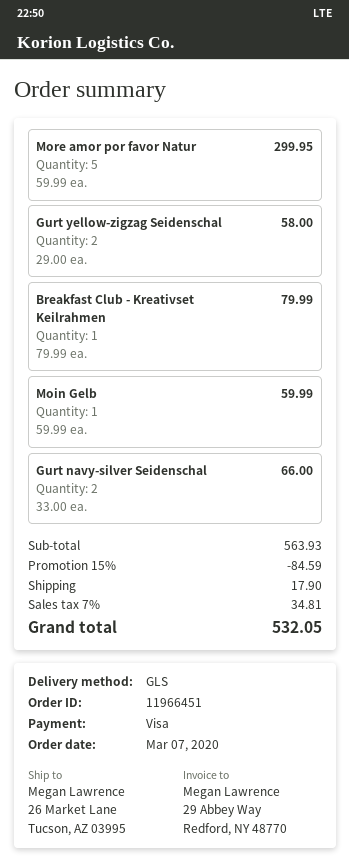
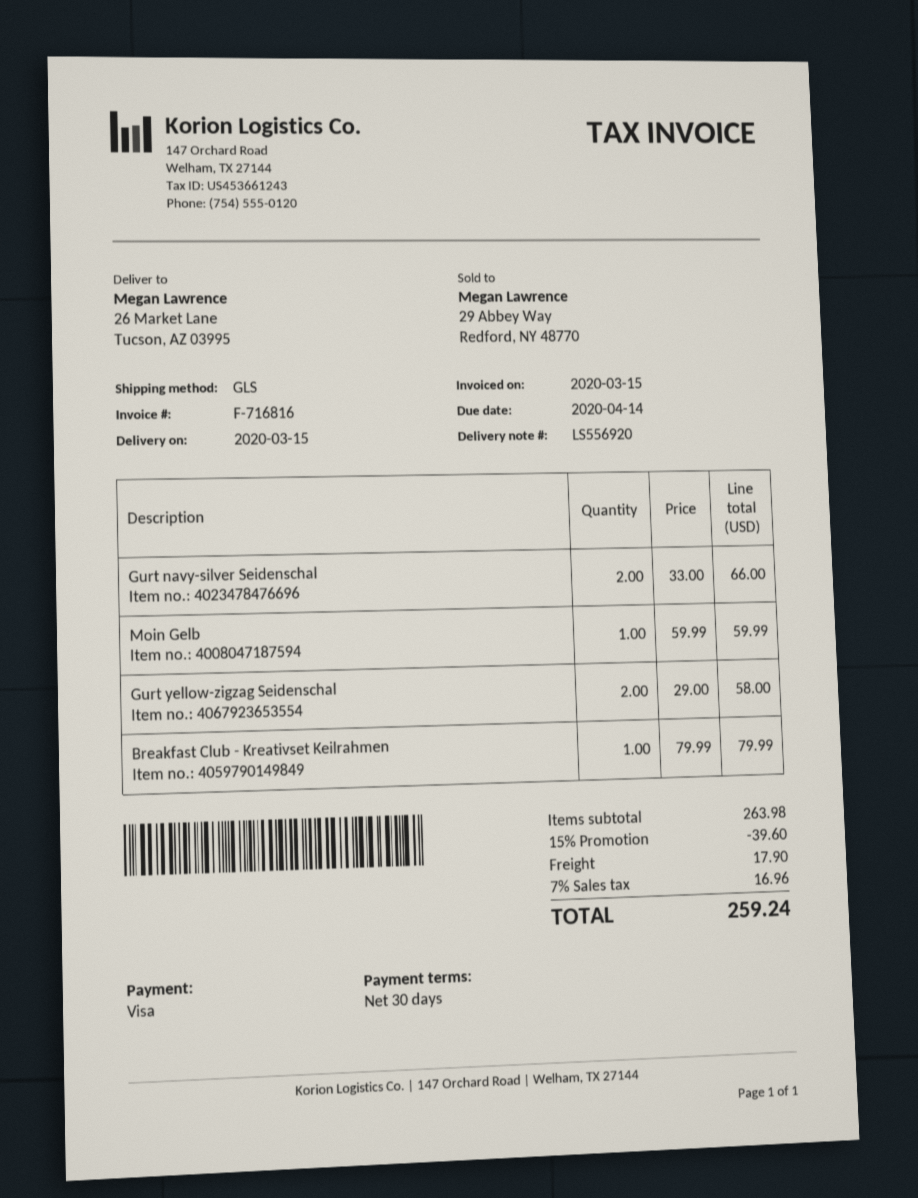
More amor por favor Natur: 5 x 59.99 = 299.95 -> none
subtotal: 563.93 -> 263.98
discount: 15% = 84.59 -> 15% = 39.60
tax: 7% = 34.81 -> 7% = 16.96
total: 532.05 -> 259.24

